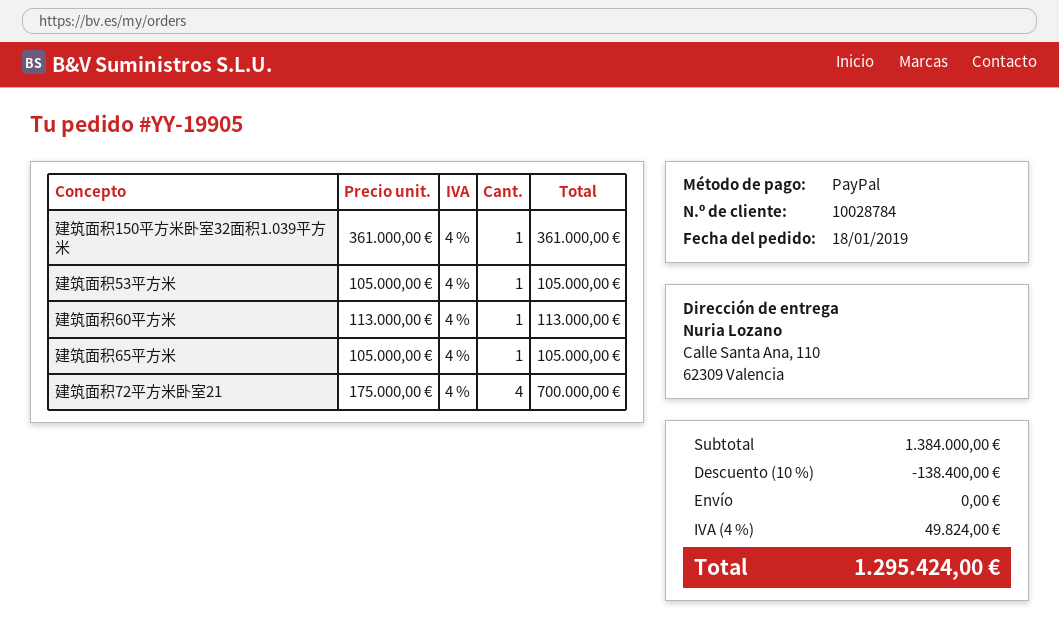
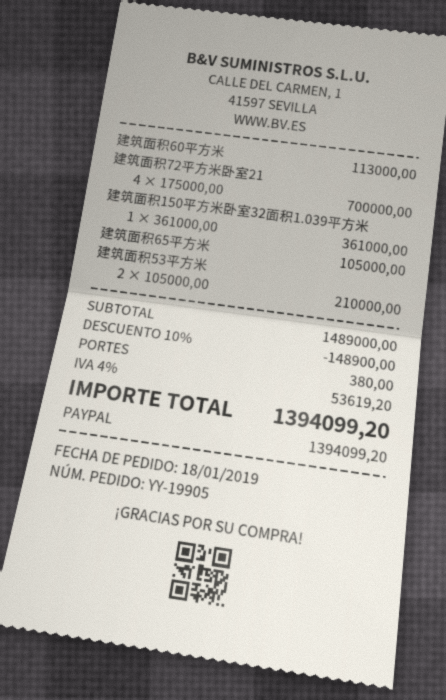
建筑面积53平方米: 1 x 105000.00 = 105000.00 -> 2 x 105000.00 = 210000.00
subtotal: 1384000.00 -> 1489000.00
discount: 10% = 138400.00 -> 10% = 148900.00
shipping: 0.00 -> 380.00
tax: 4% = 49824.00 -> 4% = 53619.20
total: 1295424.00 -> 1394099.20

